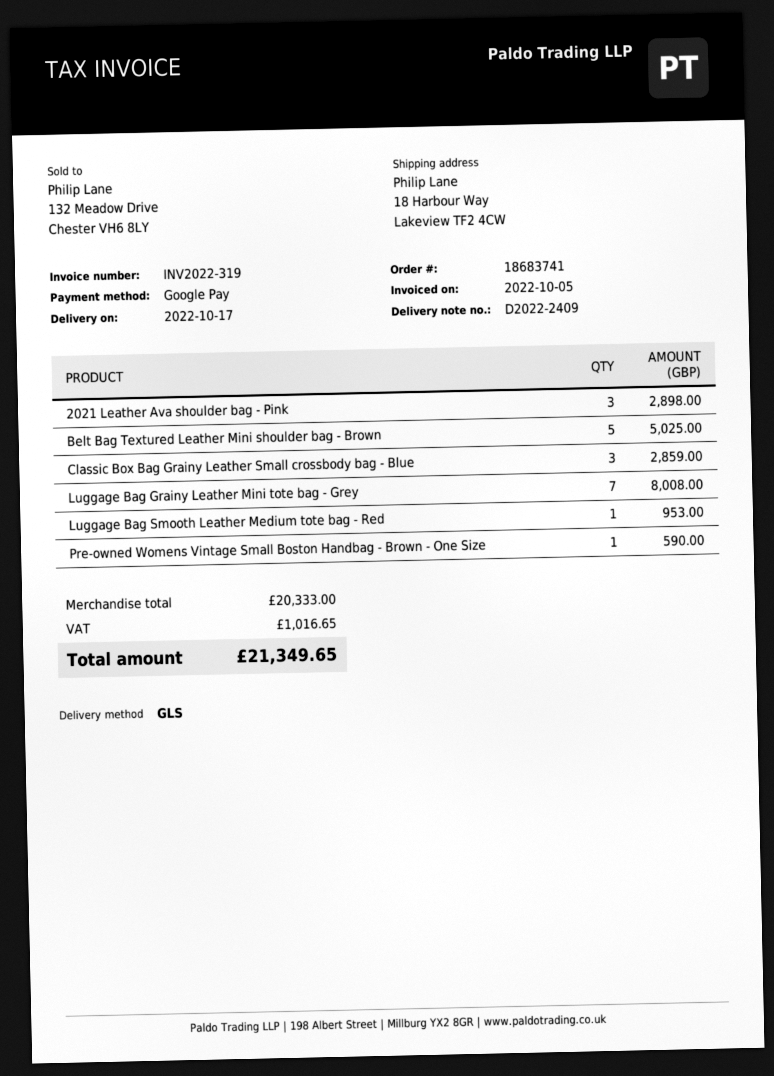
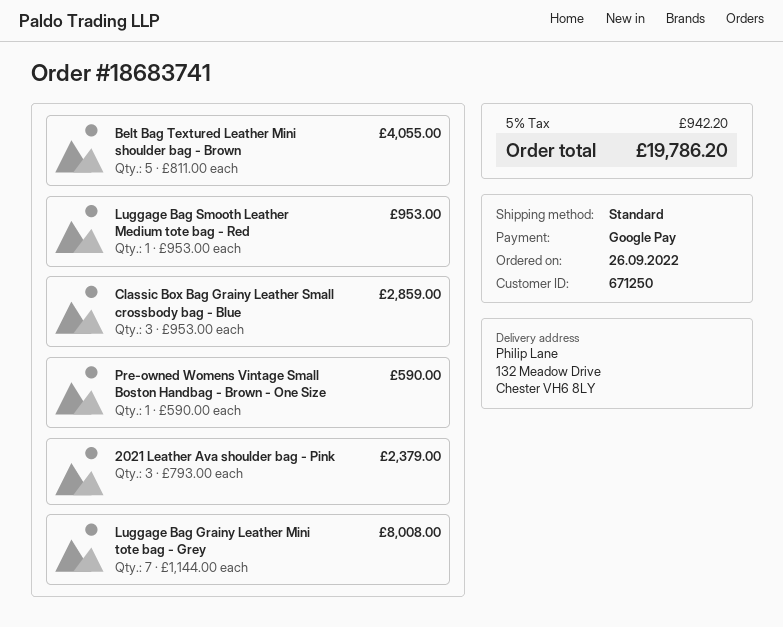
shipping method: GLS -> standard
ship to: 18 Harbour Way, Lakeview TF2 4CW -> 132 Meadow Drive, Chester VH6 8LY
2021 Leather Ava shoulder bag - Pink: 3 for 2898.00 -> 3 for 2379.00
Belt Bag Textured Leather Mini shoulder bag - Brown: 5 for 5025.00 -> 5 for 4055.00
tax: 1016.65 -> 942.20
total: 21349.65 -> 19786.20

